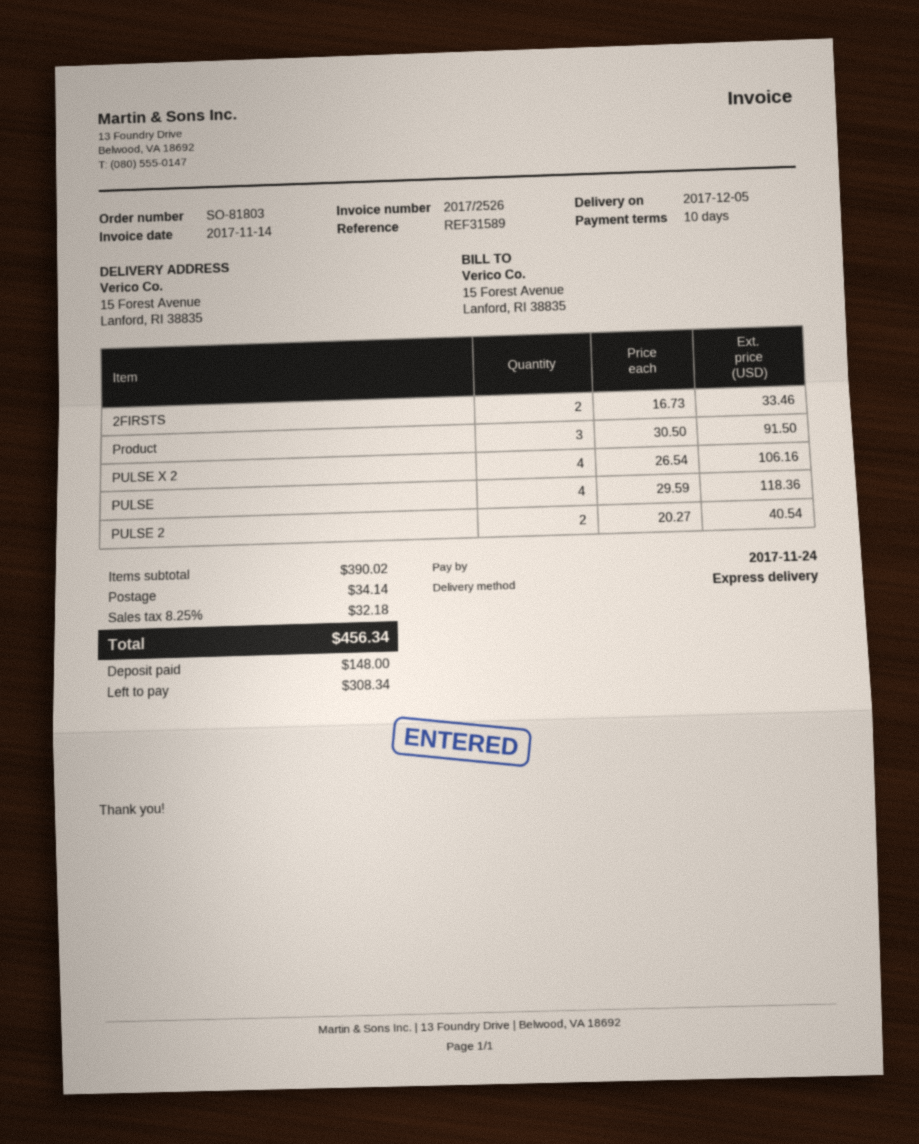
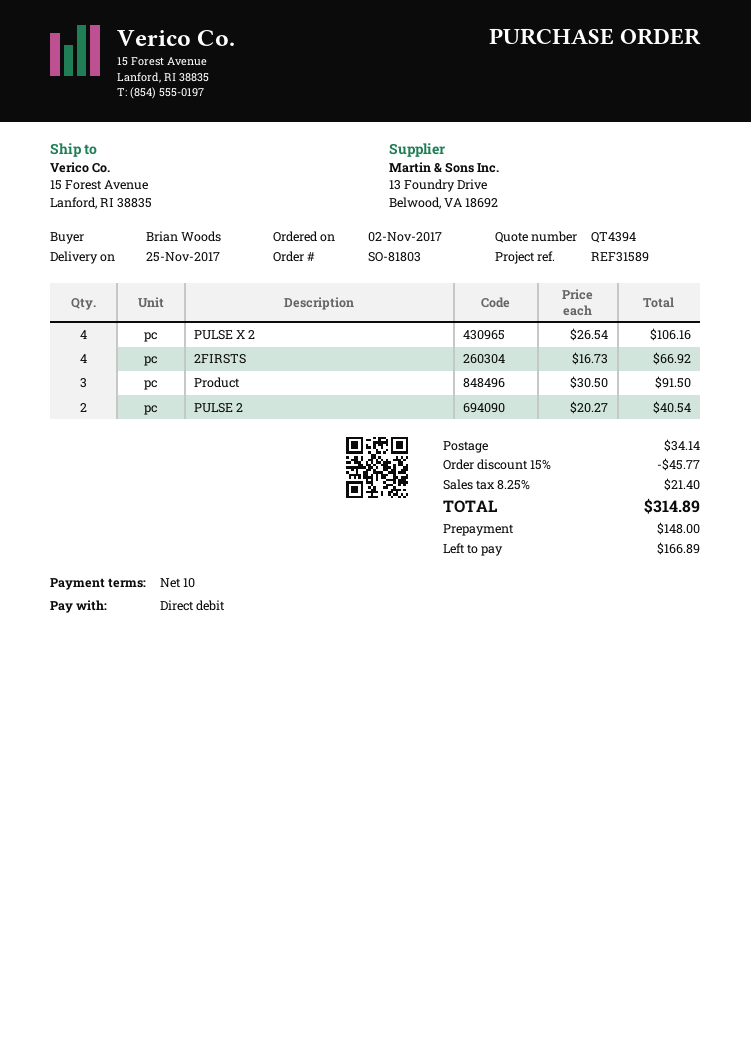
delivery date: 2017-12-05 -> 2017-11-25
2FIRSTS: 2 x 16.73 = 33.46 -> 4 x 16.73 = 66.92
PULSE: 4 x 29.59 = 118.36 -> none
discount: none -> 15% = 45.77
tax: 8.25% = 32.18 -> 8.25% = 21.40
total: 456.34 -> 314.89
balance: 308.34 -> 166.89

